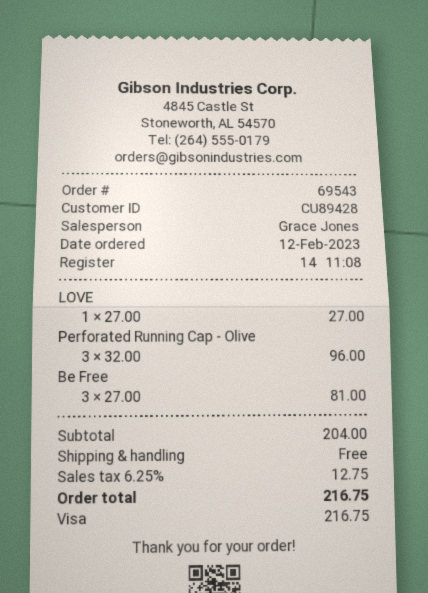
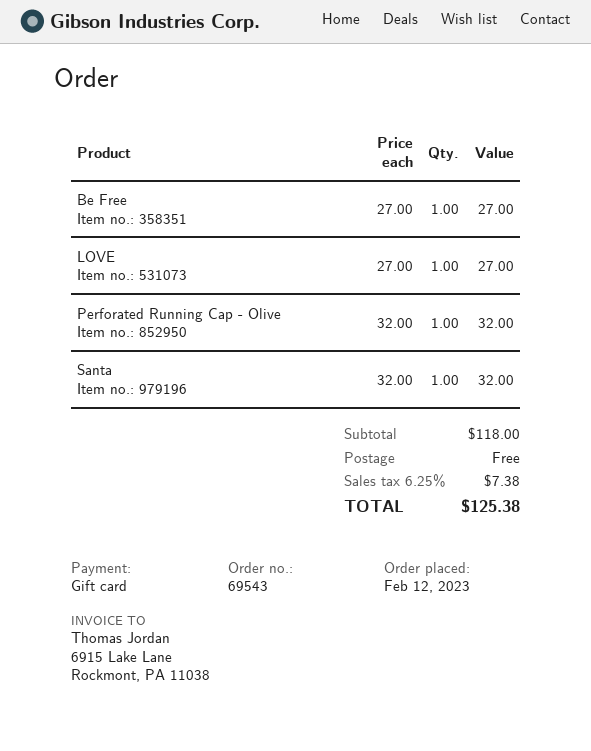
payment method: Visa -> gift card
Perforated Running Cap - Olive: 3 x 32.00 = 96.00 -> 1 x 32.00 = 32.00
Be Free: 3 x 27.00 = 81.00 -> 1 x 27.00 = 27.00
Santa: none -> 1 x 32.00 = 32.00
subtotal: 204.00 -> 118.00
tax: 6.25% = 12.75 -> 6.25% = 7.38
total: 216.75 -> 125.38

